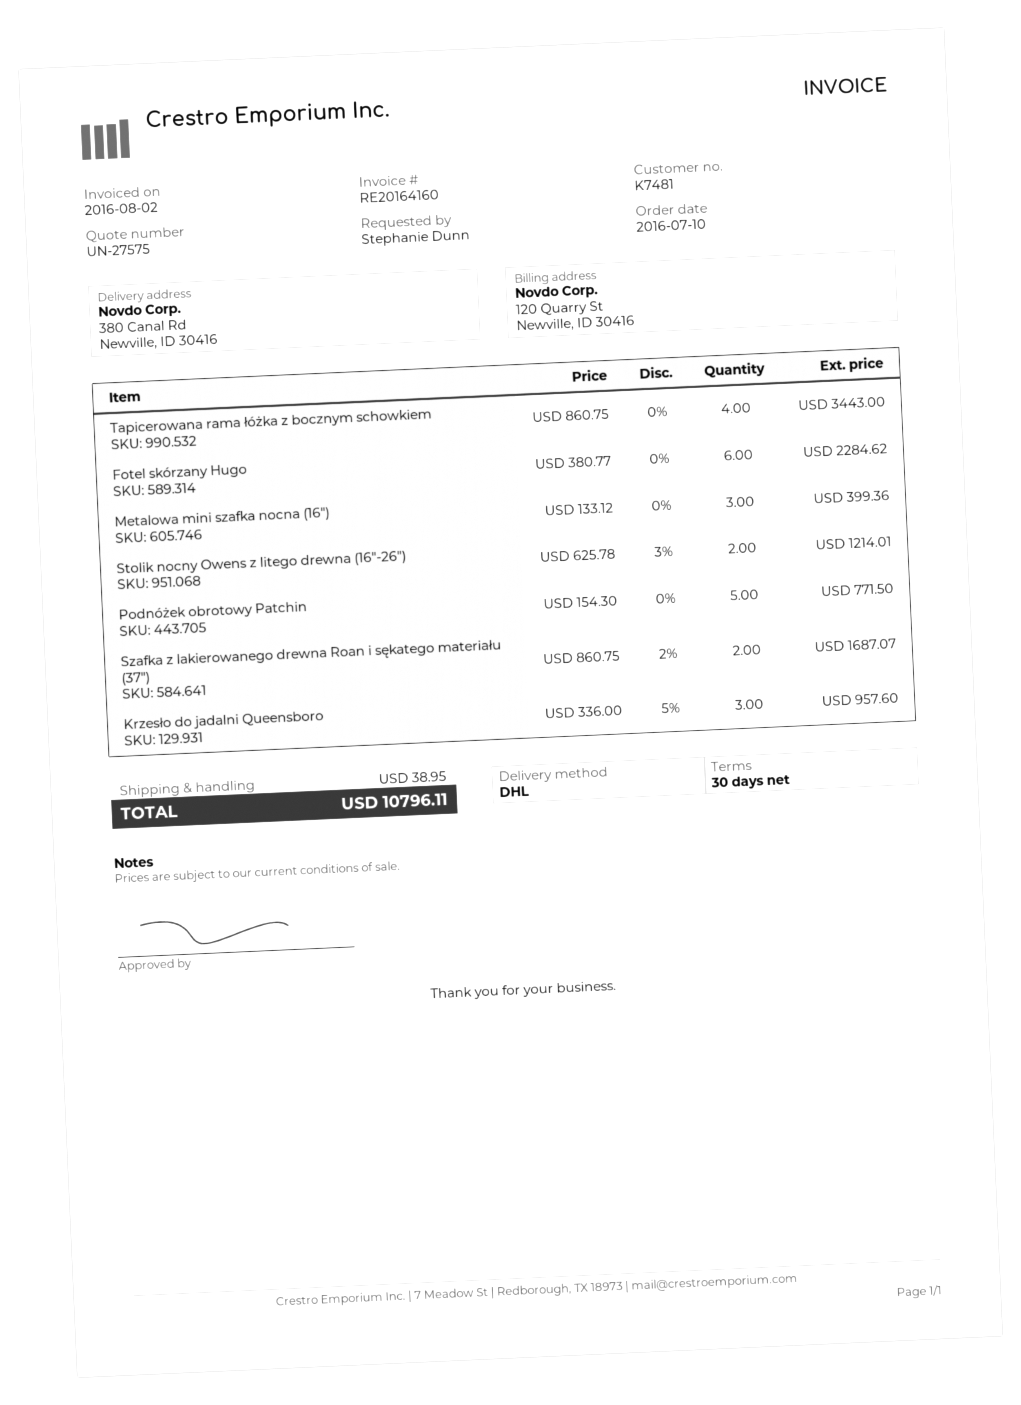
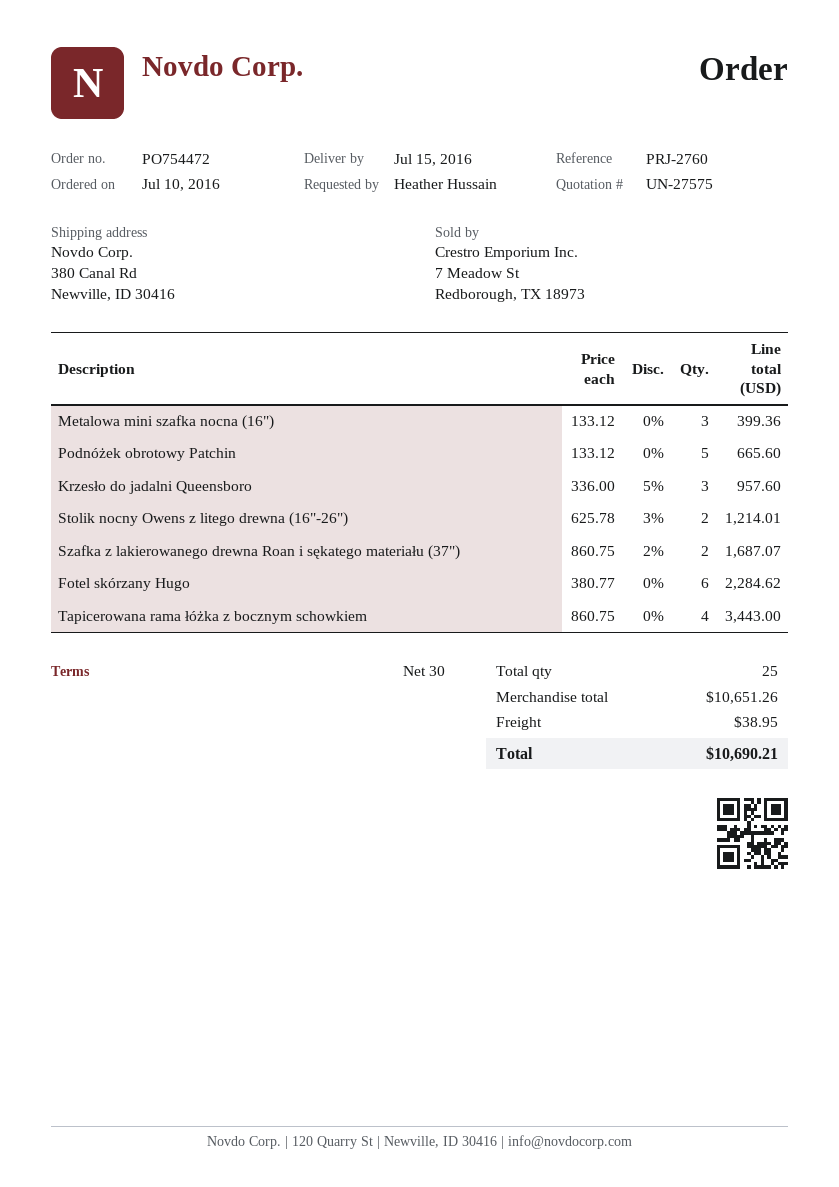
ordered by: Stephanie Dunn -> Heather Hussain
Podnóżek obrotowy Patchin: 5 x 154.30 = 771.50 -> 5 x 133.12 = 665.60
total: 10796.11 -> 10690.21

